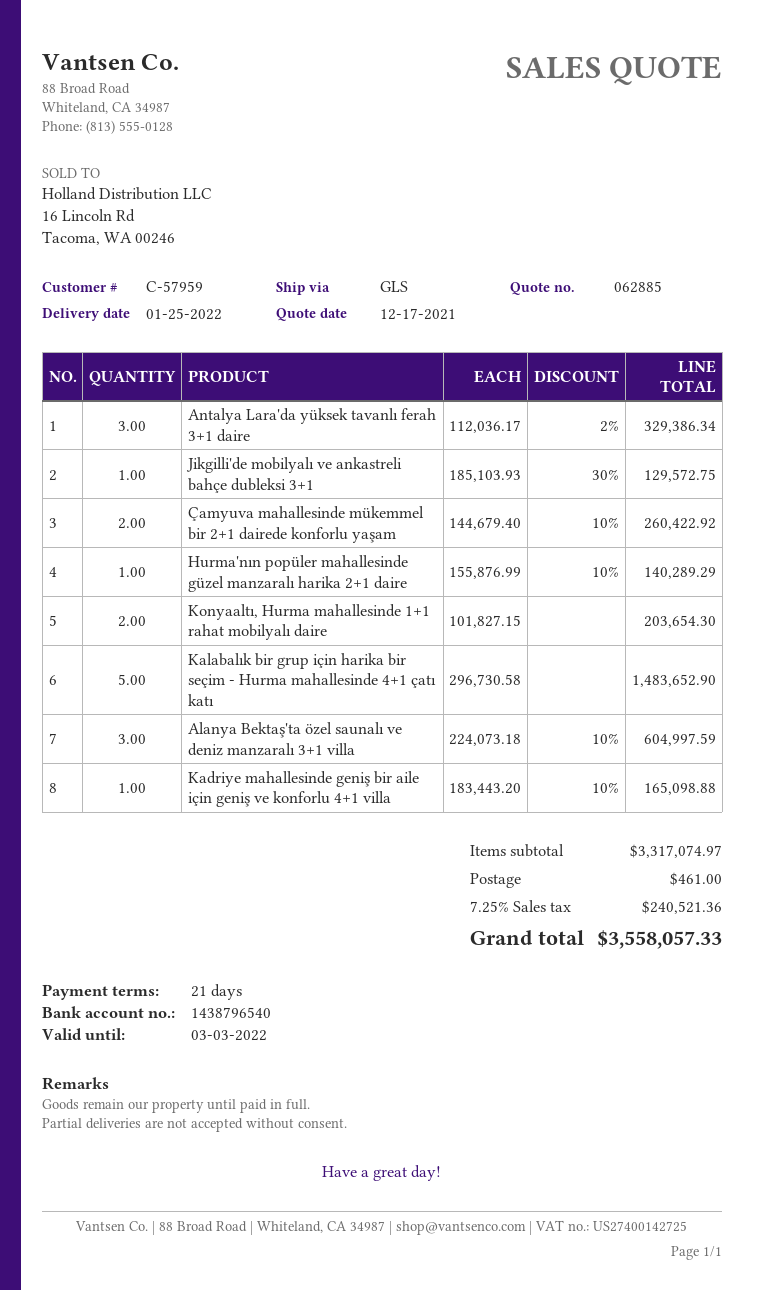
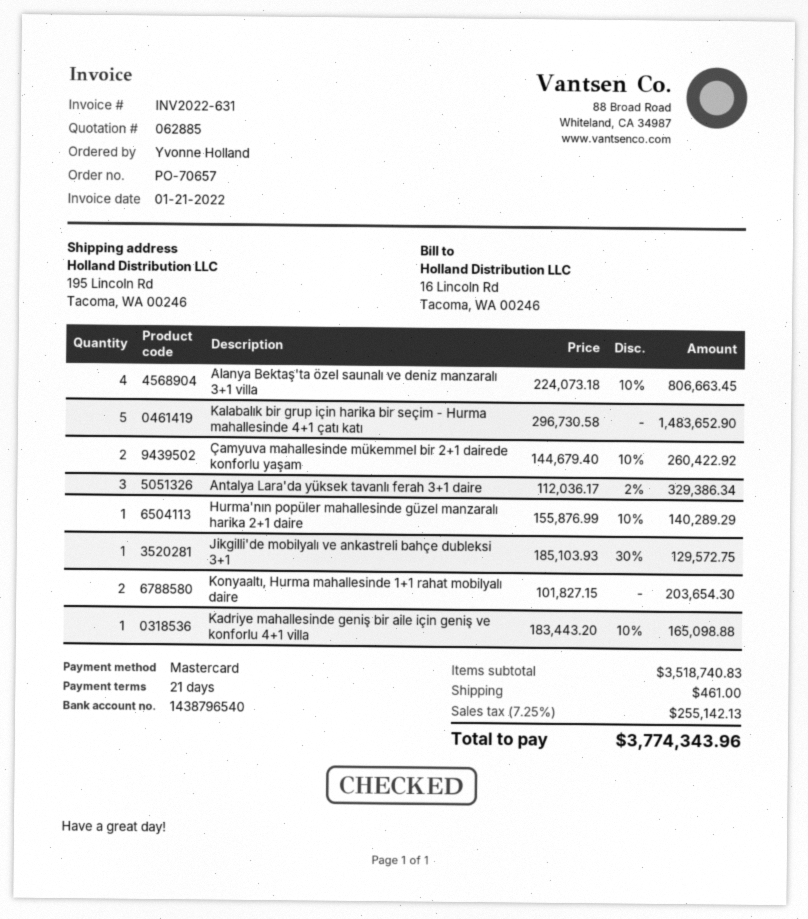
Alanya Bektaş'ta özel saunalı ve deniz manzaralı 3+1 villa: 3 x 224073.18 - 10% = 604997.59 -> 4 x 224073.18 - 10% = 806663.45
subtotal: 3317074.97 -> 3518740.83
tax: 7.25% = 240521.36 -> 7.25% = 255142.13
total: 3558057.33 -> 3774343.96

